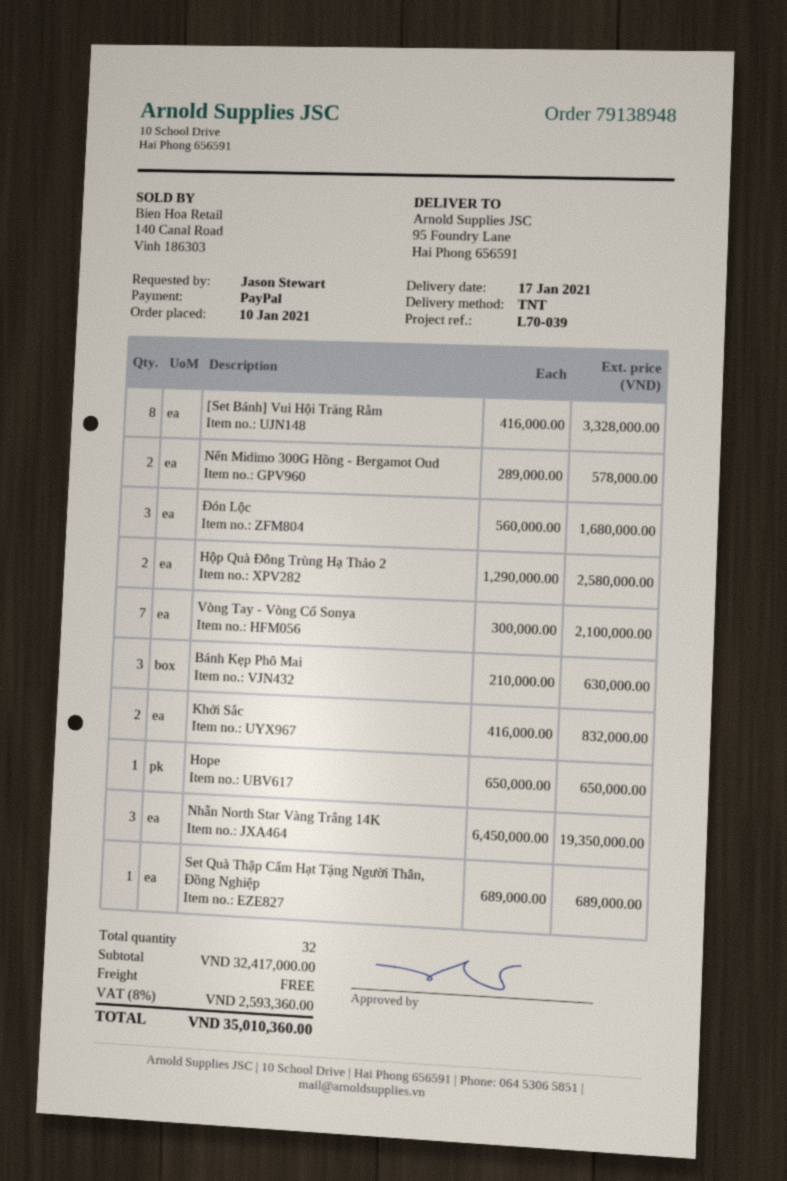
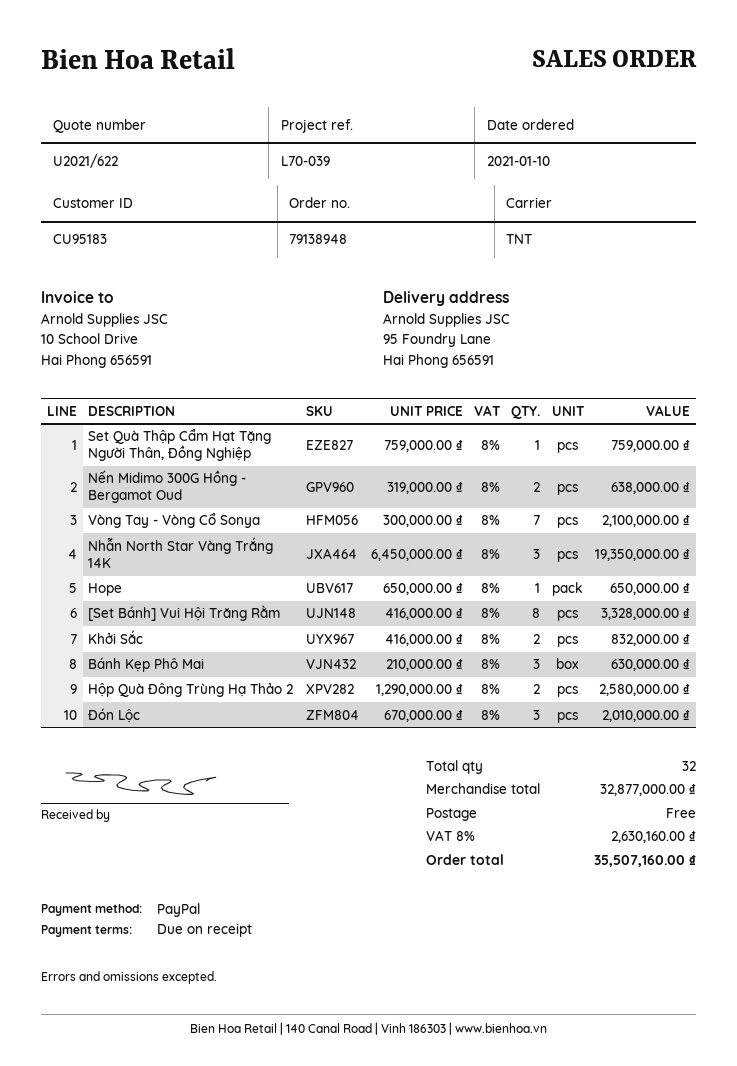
Nến Midimo 300G Hồng - Bergamot Oud: 2 x 289000.00 = 578000.00 -> 2 x 319000.00 = 638000.00
Đón Lộc: 3 x 560000.00 = 1680000.00 -> 3 x 670000.00 = 2010000.00
Set Quà Thập Cẩm Hạt Tặng Người Thân, Đồng Nghiệp: 1 x 689000.00 = 689000.00 -> 1 x 759000.00 = 759000.00
subtotal: 32417000.00 -> 32877000.00
tax: 8% = 2593360.00 -> 8% = 2630160.00
total: 35010360.00 -> 35507160.00

